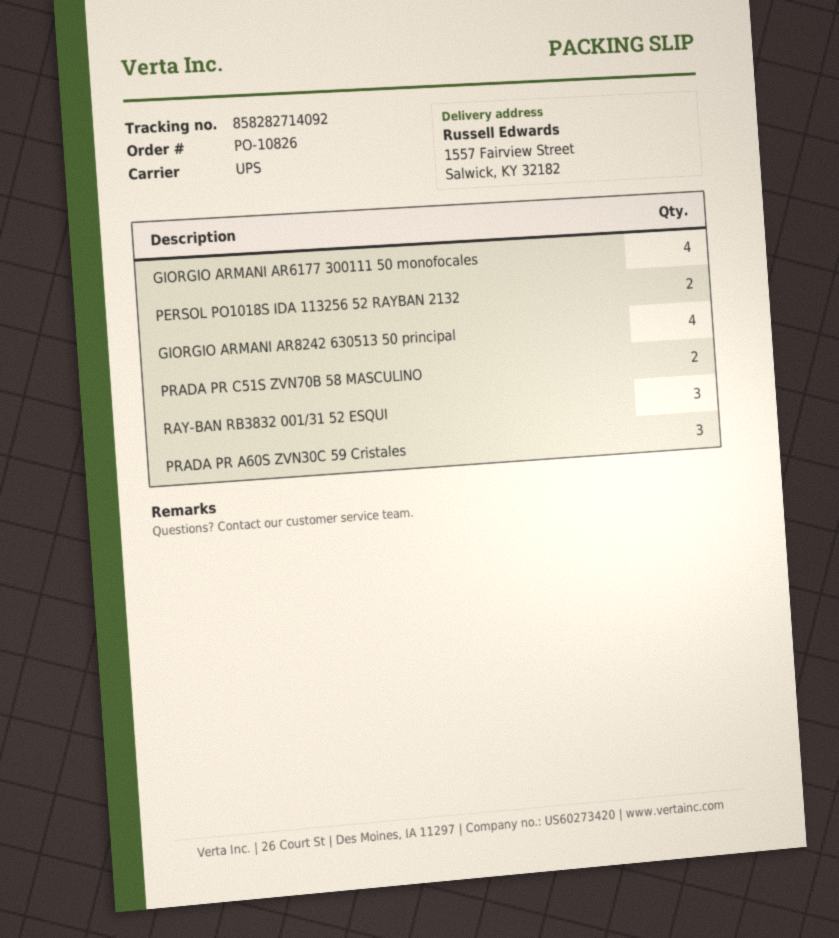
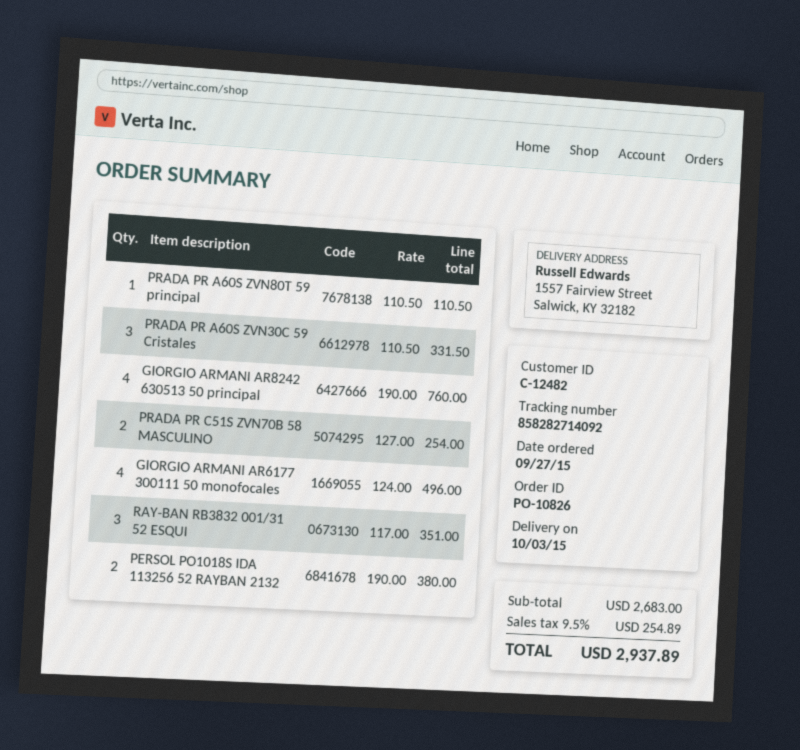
PRADA PR A60S ZVN80T 59 principal: none -> 1

